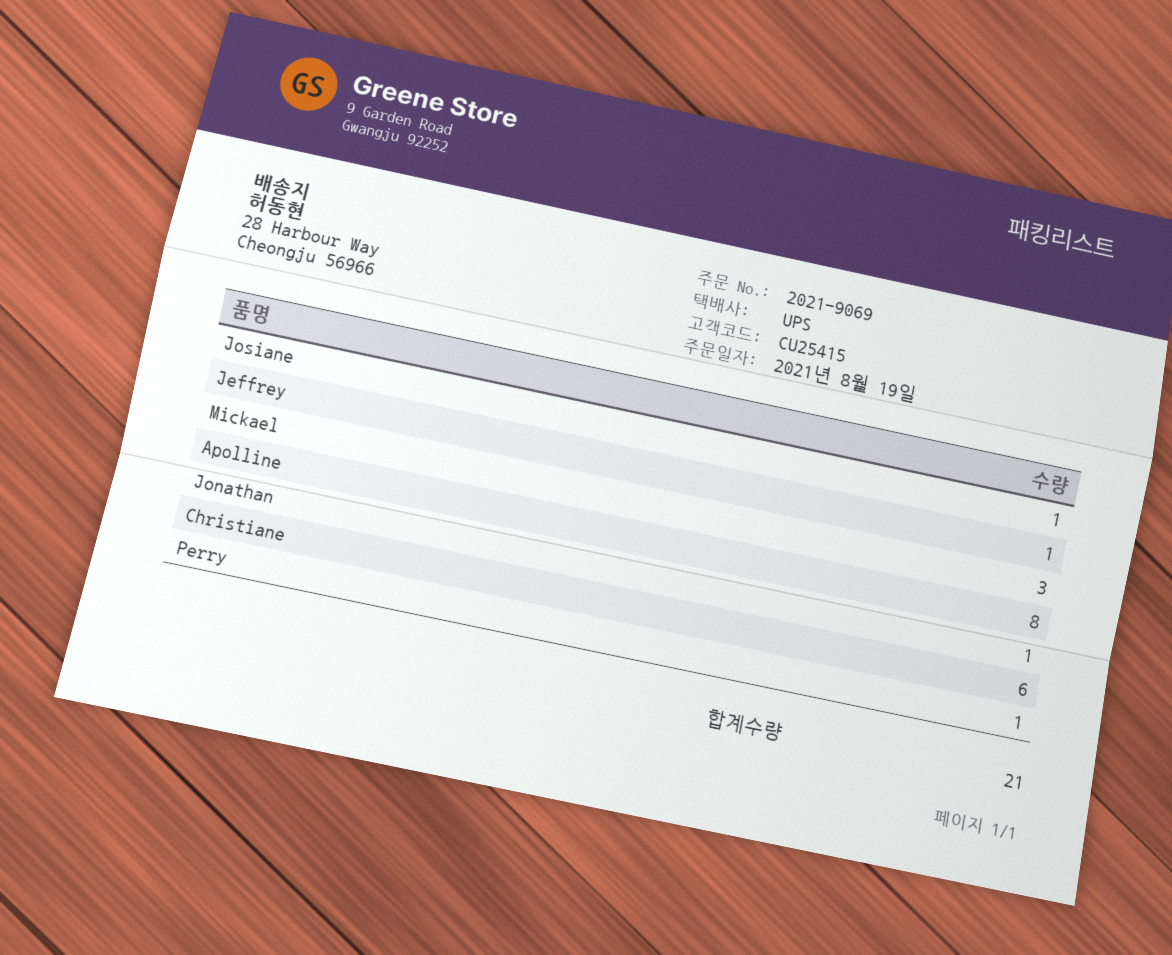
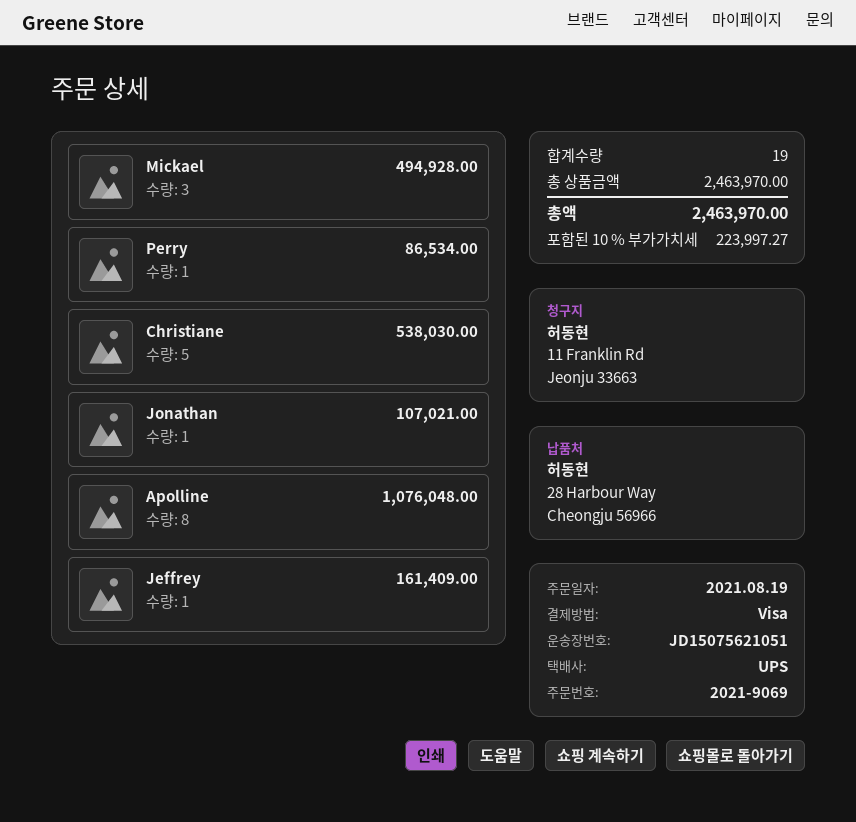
Josiane: 1 -> none
Christiane: 6 -> 5
total quantity: 21 -> 19

